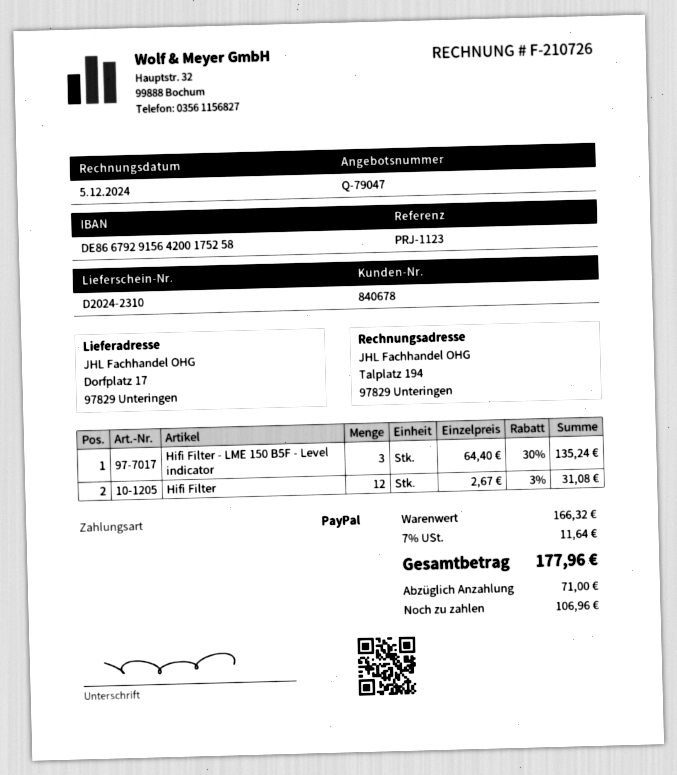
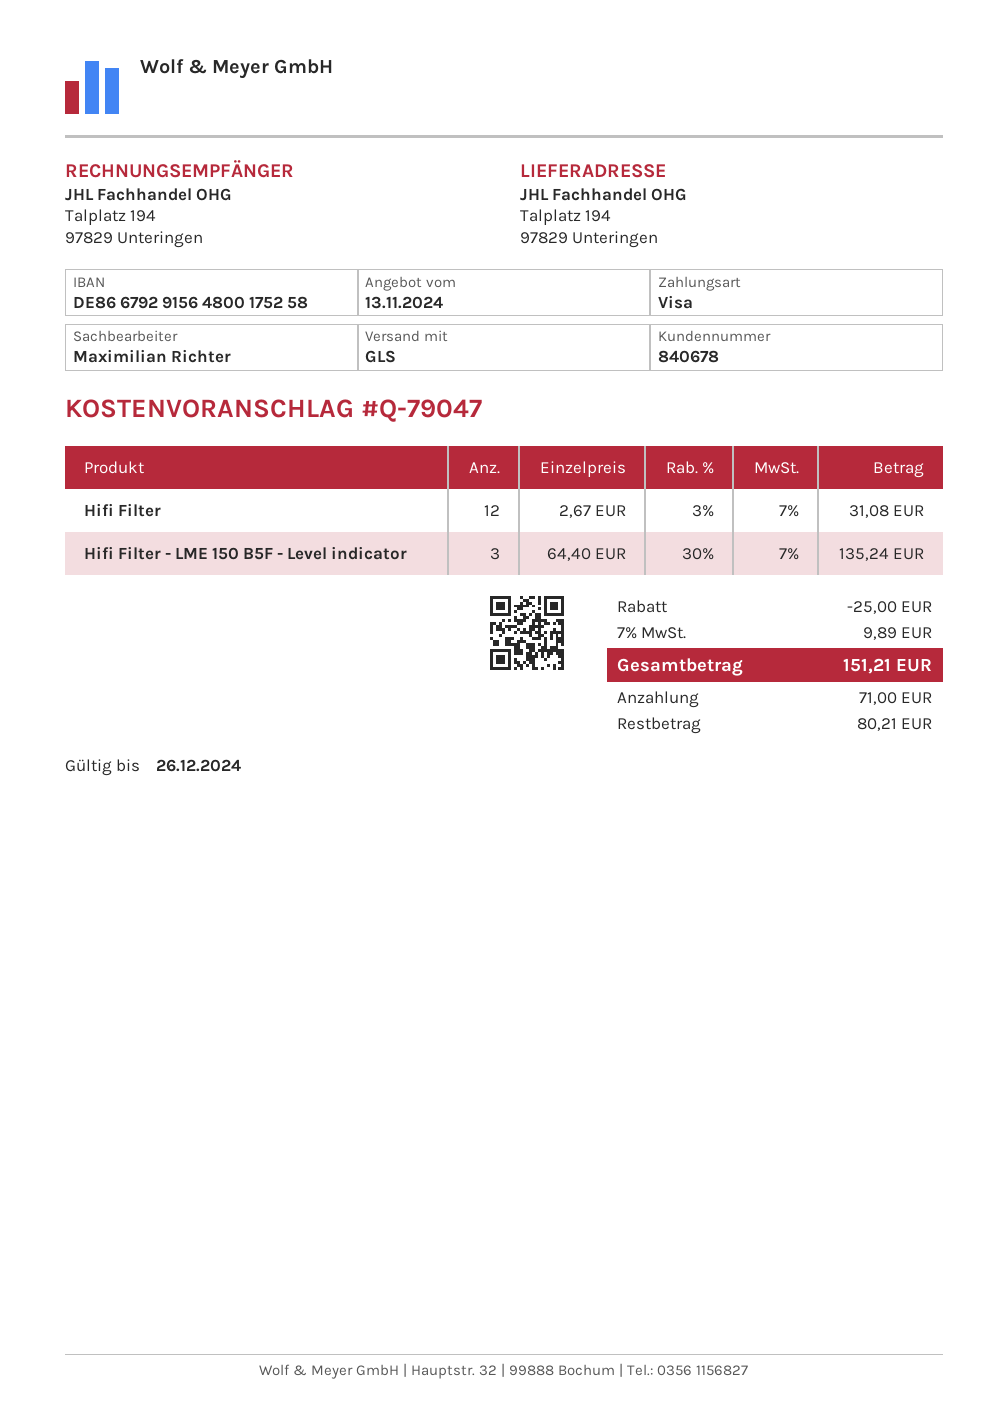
payment method: PayPal -> Visa
bank account: DE86679291564200175258 -> DE86679291564800175258
ship to: Dorfplatz 17, 97829 Unteringen -> Talplatz 194, 97829 Unteringen
discount: none -> 25.00
tax: 7% = 11.64 -> 7% = 9.89
total: 177.96 -> 151.21
balance: 106.96 -> 80.21

